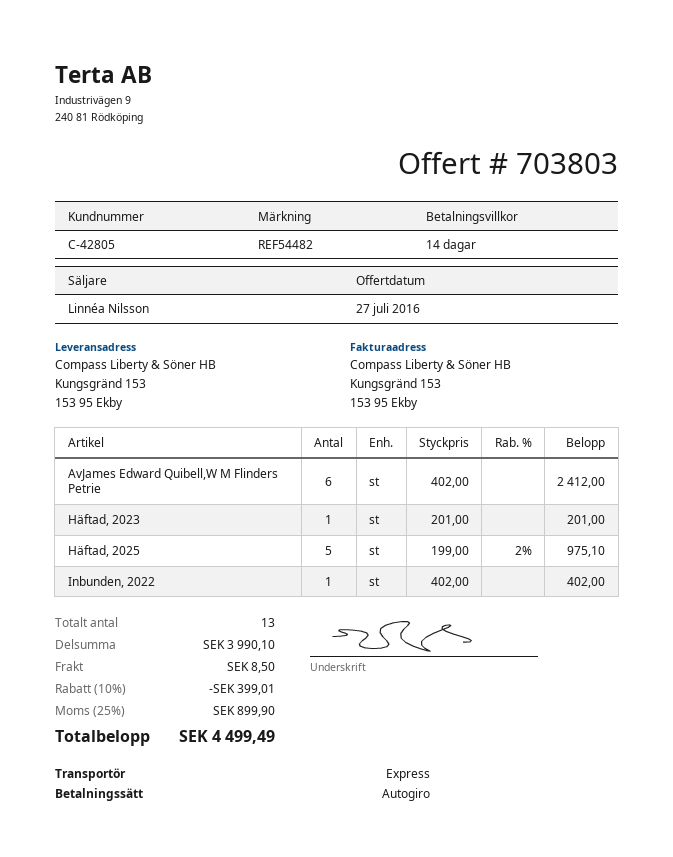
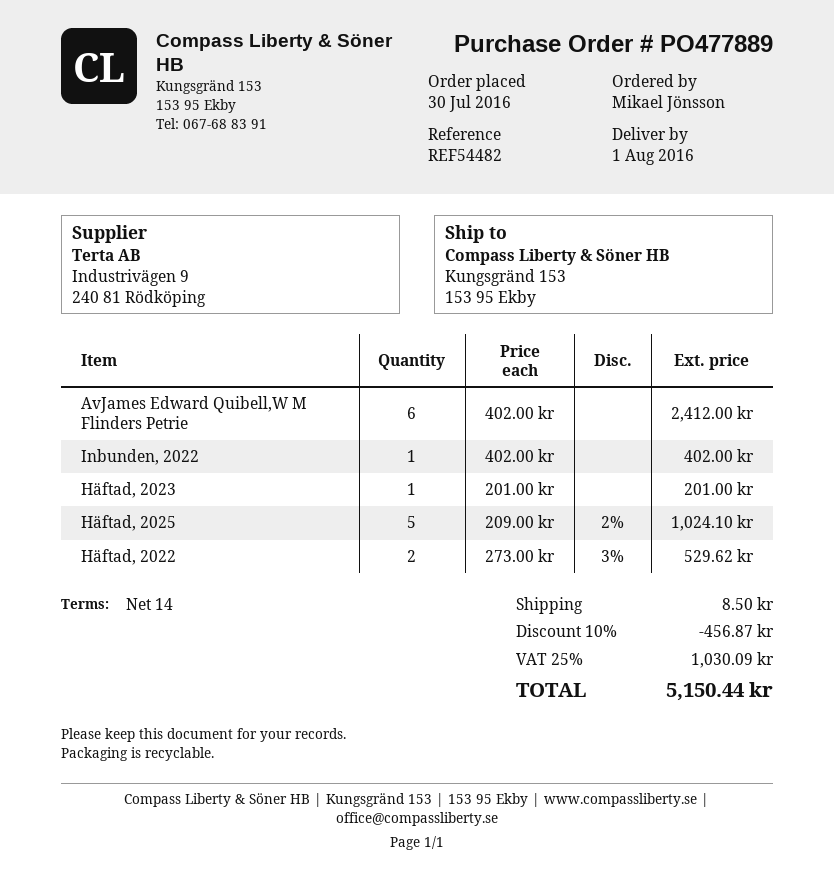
Häftad, 2025: 5 x 199.00 - 2% = 975.10 -> 5 x 209.00 - 2% = 1024.10
Häftad, 2022: none -> 2 x 273.00 - 3% = 529.62
discount: 10% = 399.01 -> 10% = 456.87
tax: 25% = 899.90 -> 25% = 1030.09
total: 4499.49 -> 5150.44

